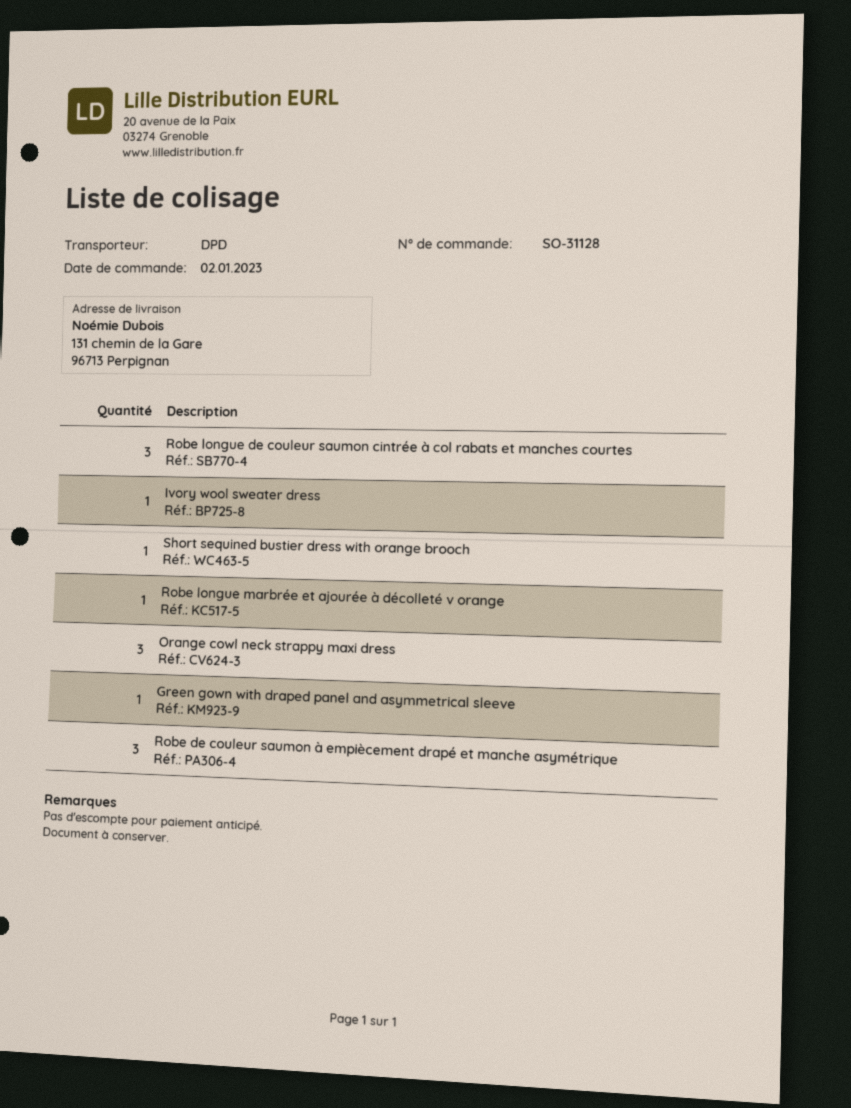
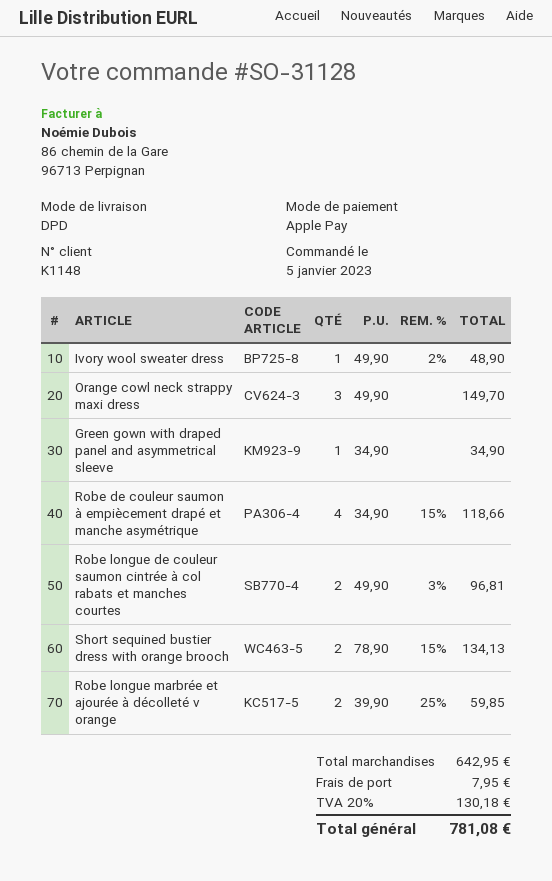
order date: 2023-01-02 -> 2023-01-05
Robe longue de couleur saumon cintrée à col rabats et manches courtes: 3 -> 2
Short sequined bustier dress with orange brooch: 1 -> 2
Robe longue marbrée et ajourée à décolleté v orange: 1 -> 2
Robe de couleur saumon à empiècement drapé et manche asymétrique: 3 -> 4

